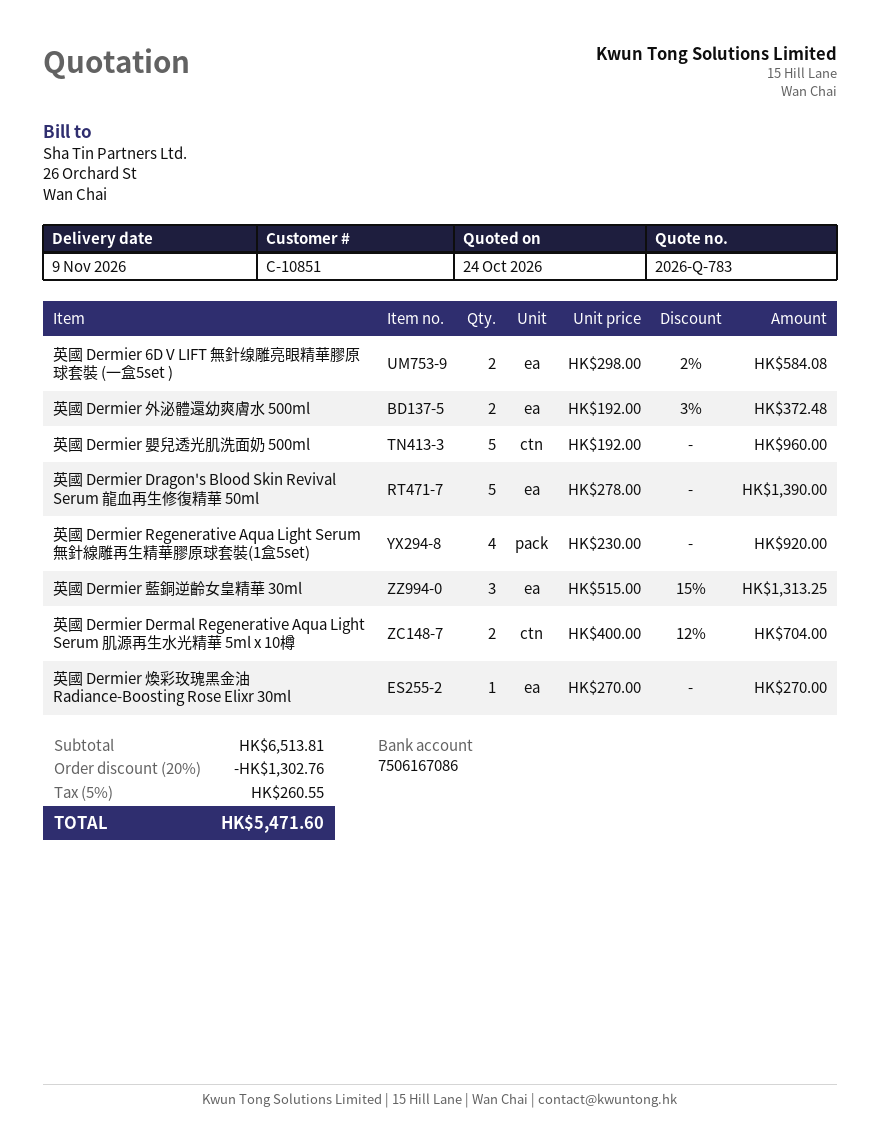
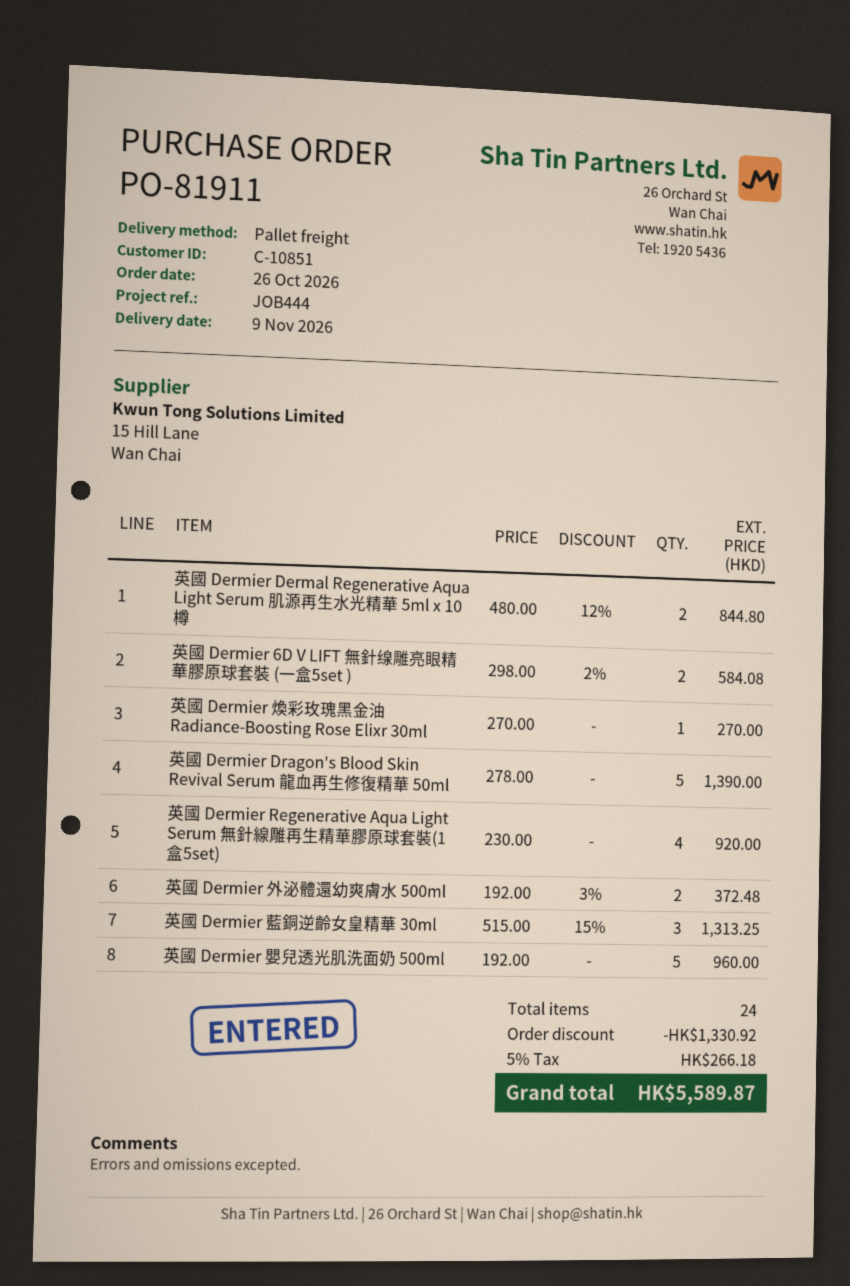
英國 Dermier Dermal Regenerative Aqua Light Serum 肌源再生水光精華 5ml x 10樽: 2 x 400.00 - 12% = 704.00 -> 2 x 480.00 - 12% = 844.80
discount: 1302.76 -> 1330.92
tax: 5% = 260.55 -> 5% = 266.18
total: 5471.60 -> 5589.87

